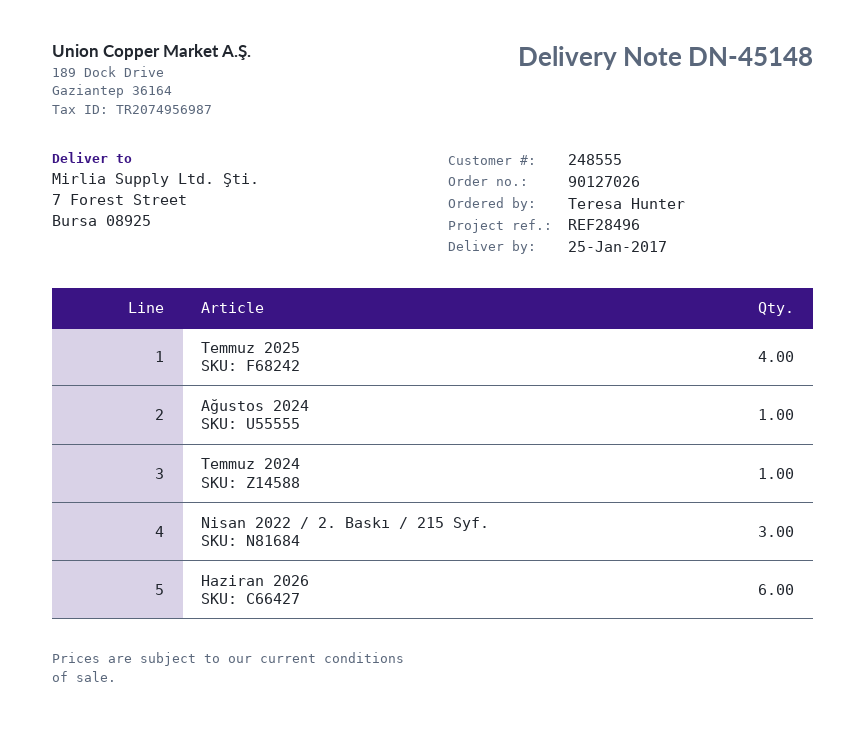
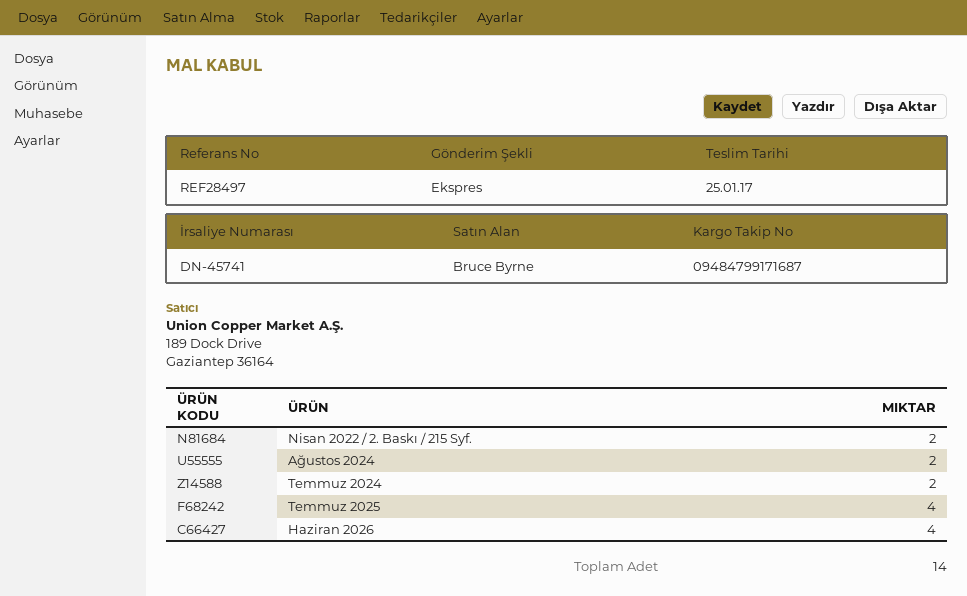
delivery note number: DN-45148 -> DN-45741
reference: REF28496 -> REF28497
ordered by: Teresa Hunter -> Bruce Byrne
Ağustos 2024: 1 -> 2
Temmuz 2024: 1 -> 2
Nisan 2022 / 2. Baskı / 215 Syf.: 3 -> 2
Haziran 2026: 6 -> 4

